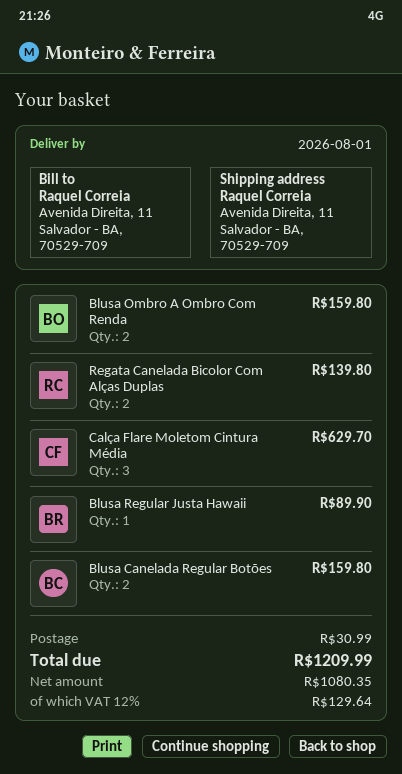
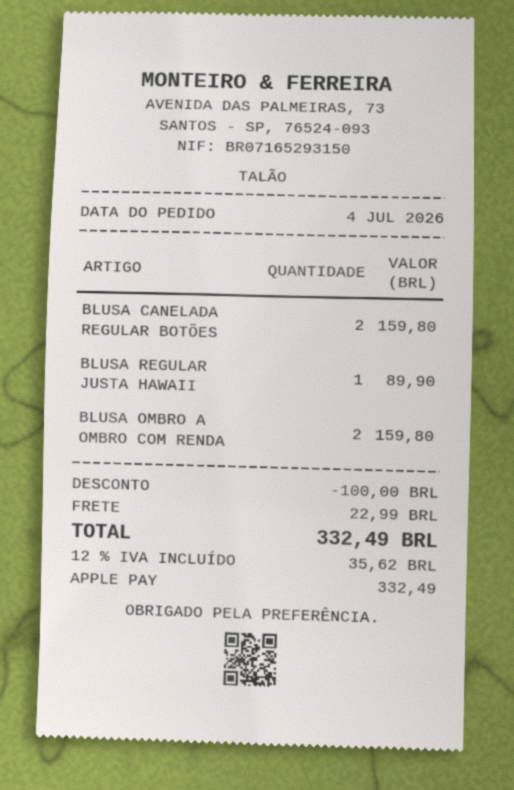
Regata Canelada Bicolor Com Alças Duplas: 2 for 139.80 -> none
Calça Flare Moletom Cintura Média: 3 for 629.70 -> none
discount: none -> 100.00
shipping: 30.99 -> 22.99
tax: 12% = 129.64 -> 12% = 35.62
total: 1209.99 -> 332.49

